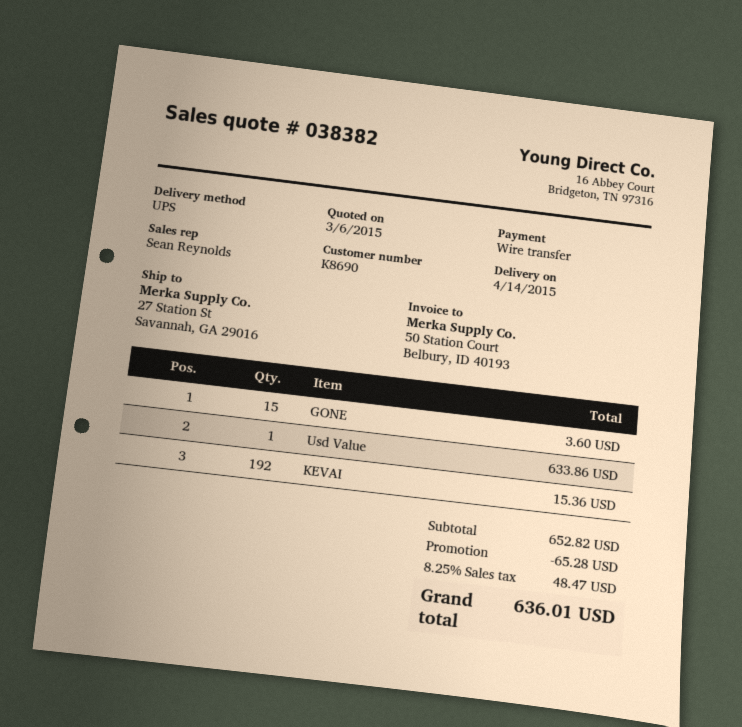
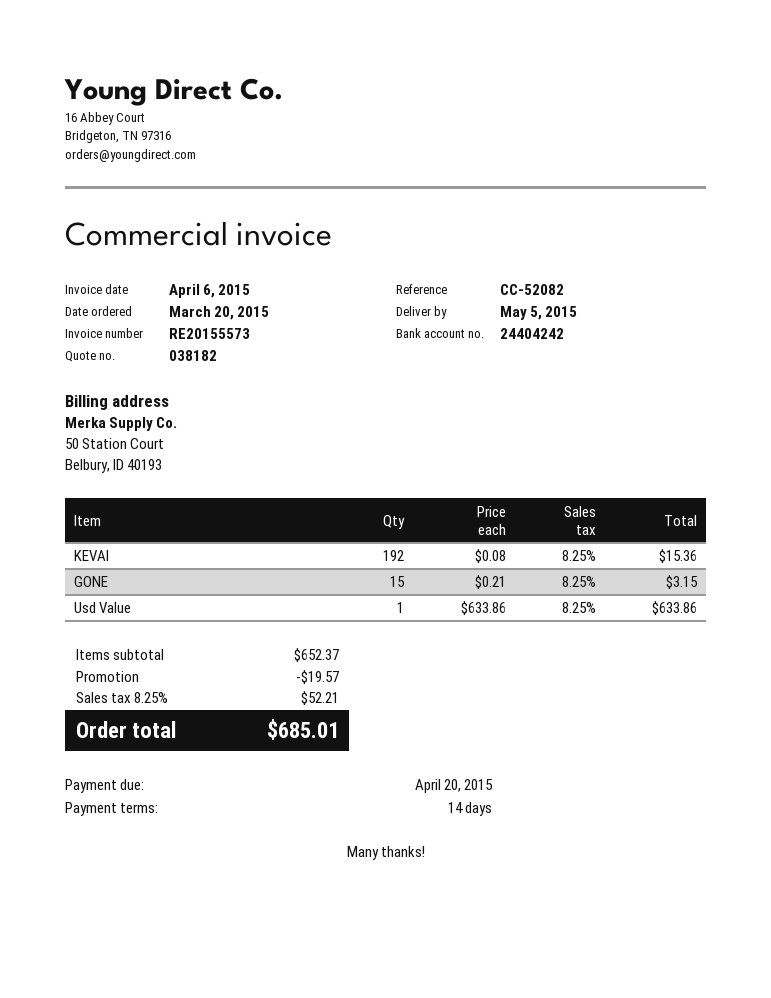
quote number: 038382 -> 038182
delivery date: 2015-04-14 -> 2015-05-05
GONE: 15 for 3.60 -> 15 for 3.15
subtotal: 652.82 -> 652.37
discount: 65.28 -> 19.57
tax: 8.25% = 48.47 -> 8.25% = 52.21
total: 636.01 -> 685.01

